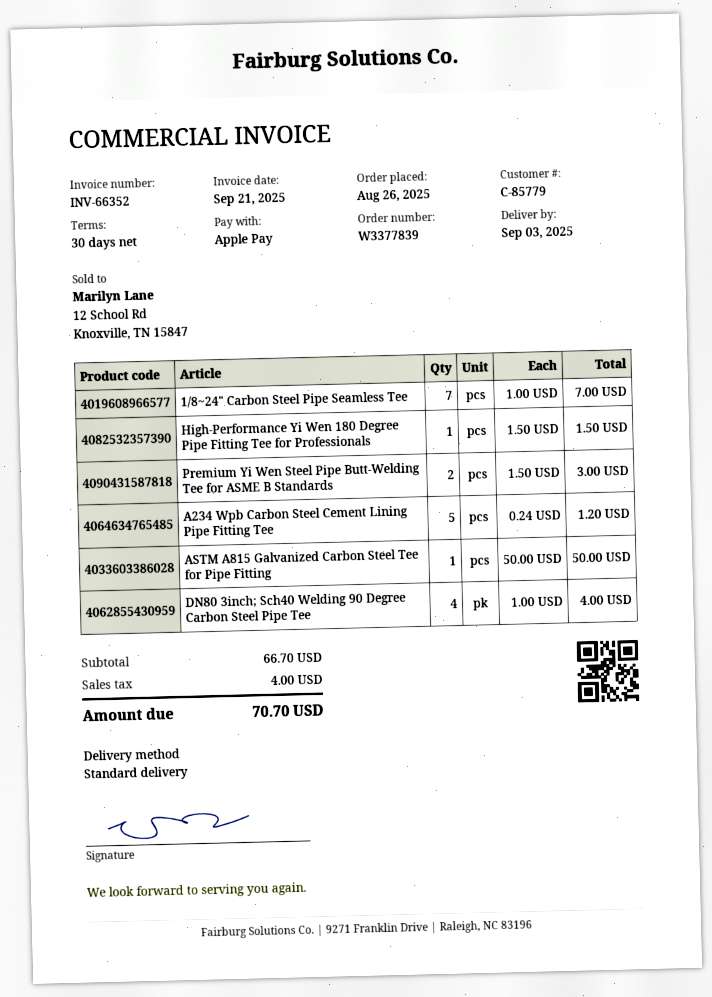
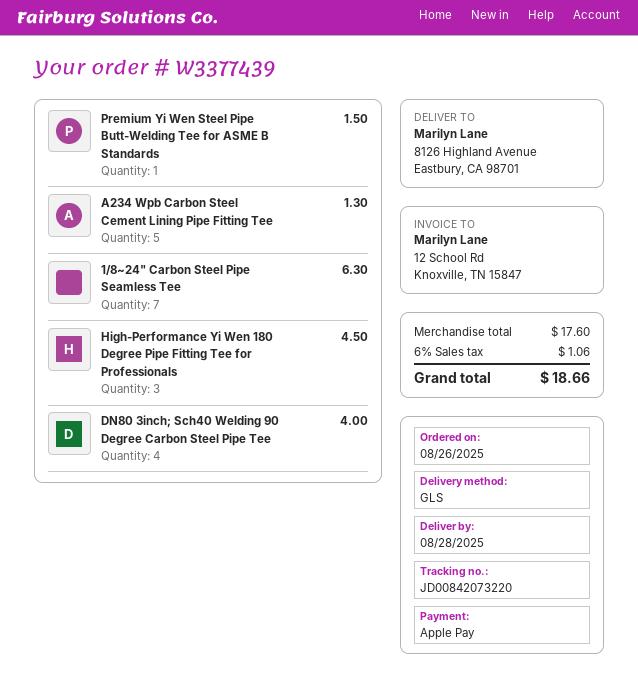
order number: W3377839 -> W3377439
delivery date: 2025-09-03 -> 2025-08-28
shipping method: standard -> GLS
1/8~24" Carbon Steel Pipe Seamless Tee: 7 for 7.00 -> 7 for 6.30
High-Performance Yi Wen 180 Degree Pipe Fitting Tee for Professionals: 1 for 1.50 -> 3 for 4.50
Premium Yi Wen Steel Pipe Butt-Welding Tee for ASME B Standards: 2 for 3.00 -> 1 for 1.50
A234 Wpb Carbon Steel Cement Lining Pipe Fitting Tee: 5 for 1.20 -> 5 for 1.30
ASTM A815 Galvanized Carbon Steel Tee for Pipe Fitting: 1 for 50.00 -> none
subtotal: 66.70 -> 17.60
tax: 4.00 -> 1.06
total: 70.70 -> 18.66

